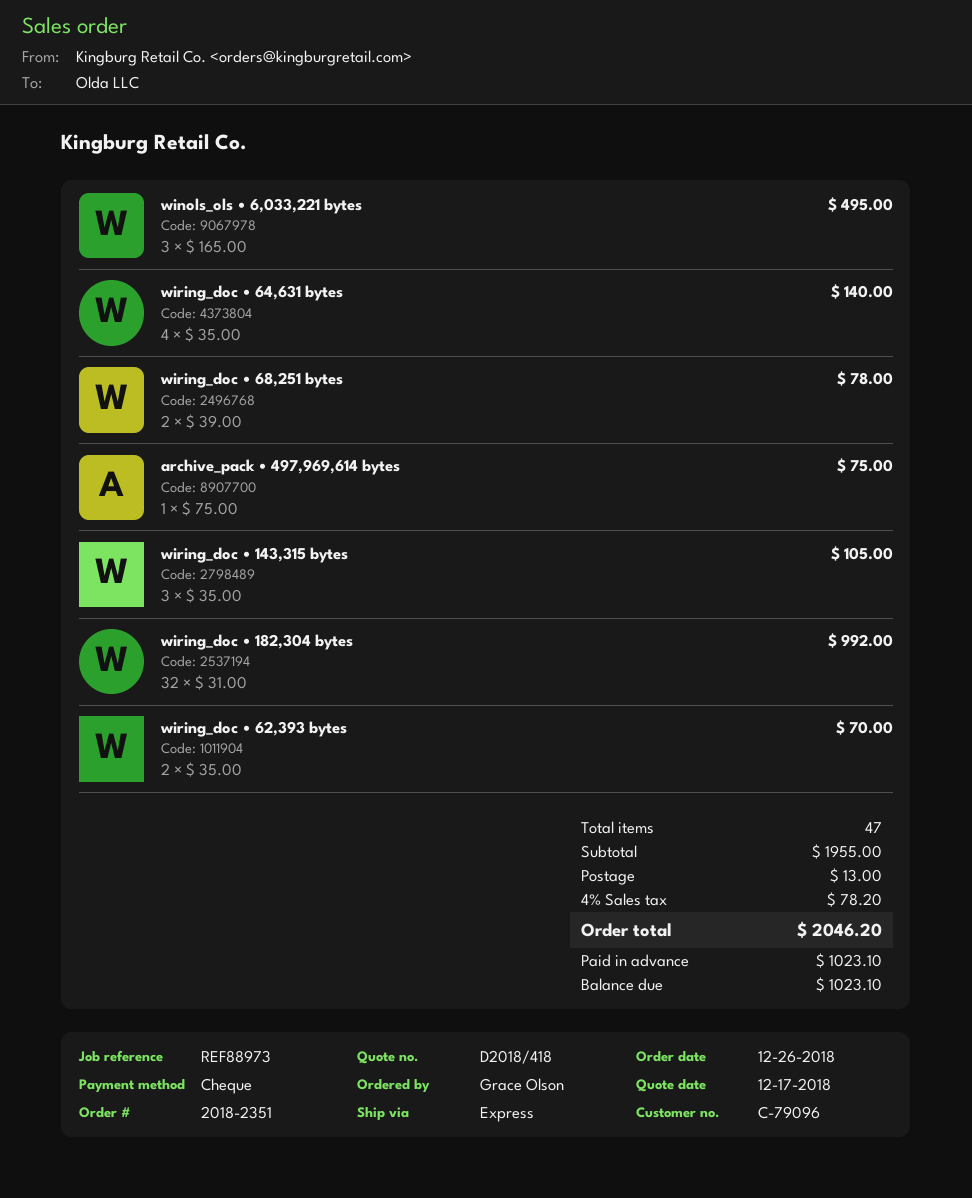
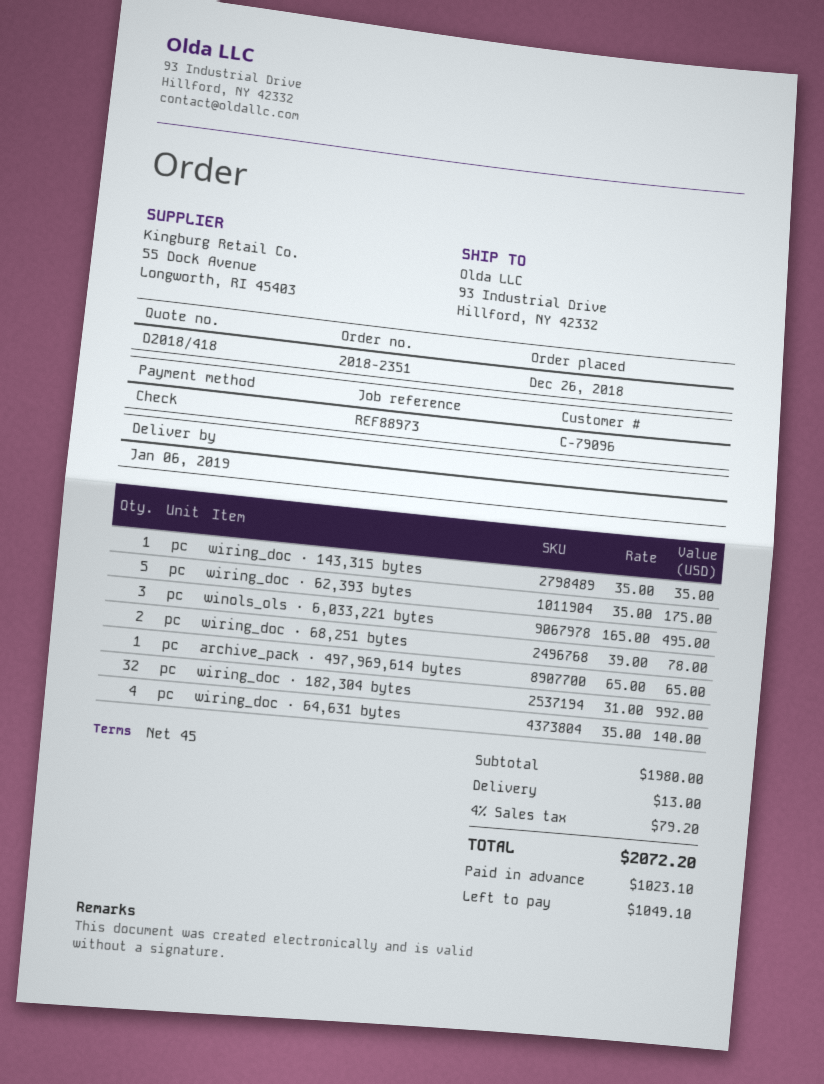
archive_pack • 497,969,614 bytes: 1 x 75.00 = 75.00 -> 1 x 65.00 = 65.00
wiring_doc • 143,315 bytes: 3 x 35.00 = 105.00 -> 1 x 35.00 = 35.00
wiring_doc • 62,393 bytes: 2 x 35.00 = 70.00 -> 5 x 35.00 = 175.00
subtotal: 1955.00 -> 1980.00
tax: 4% = 78.20 -> 4% = 79.20
total: 2046.20 -> 2072.20
balance: 1023.10 -> 1049.10

